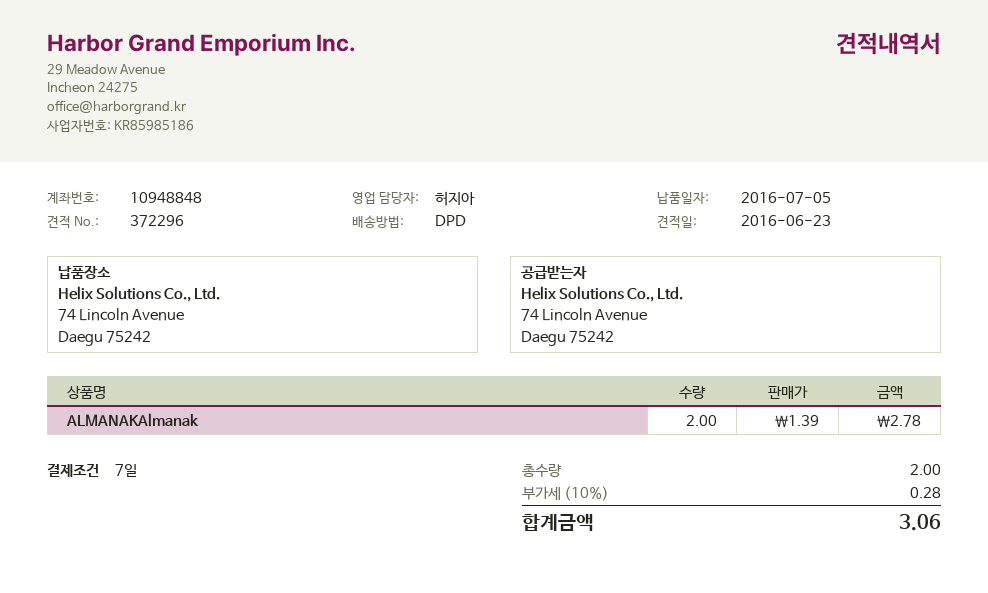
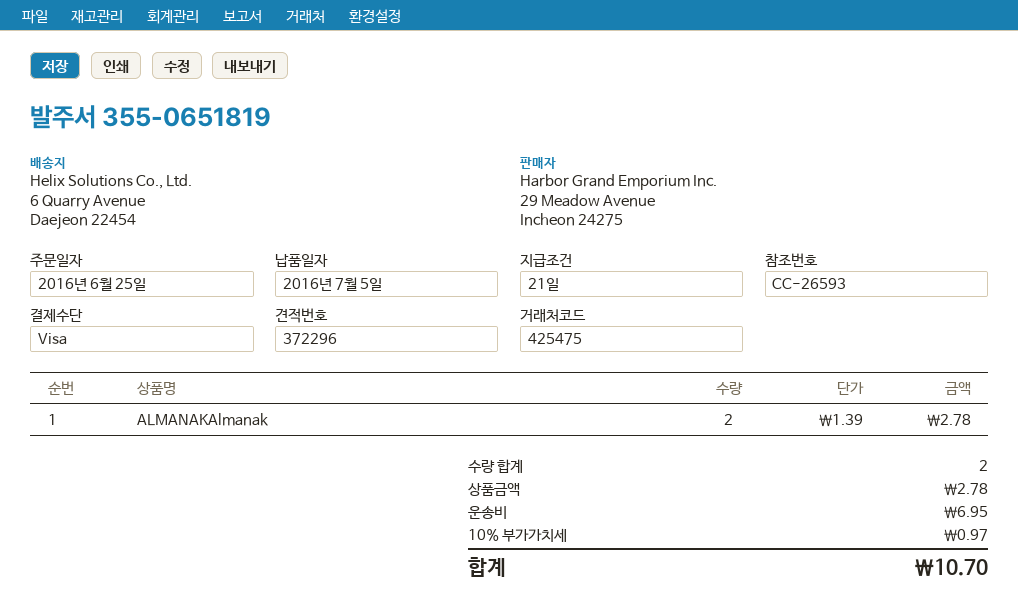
payment terms: 7 days -> 21 days
ship to: 74 Lincoln Avenue, Daegu 75242 -> 6 Quarry Avenue, Daejeon 22454
shipping: none -> 6.95
tax: 10% = 0.28 -> 10% = 0.97
total: 3.06 -> 10.70

